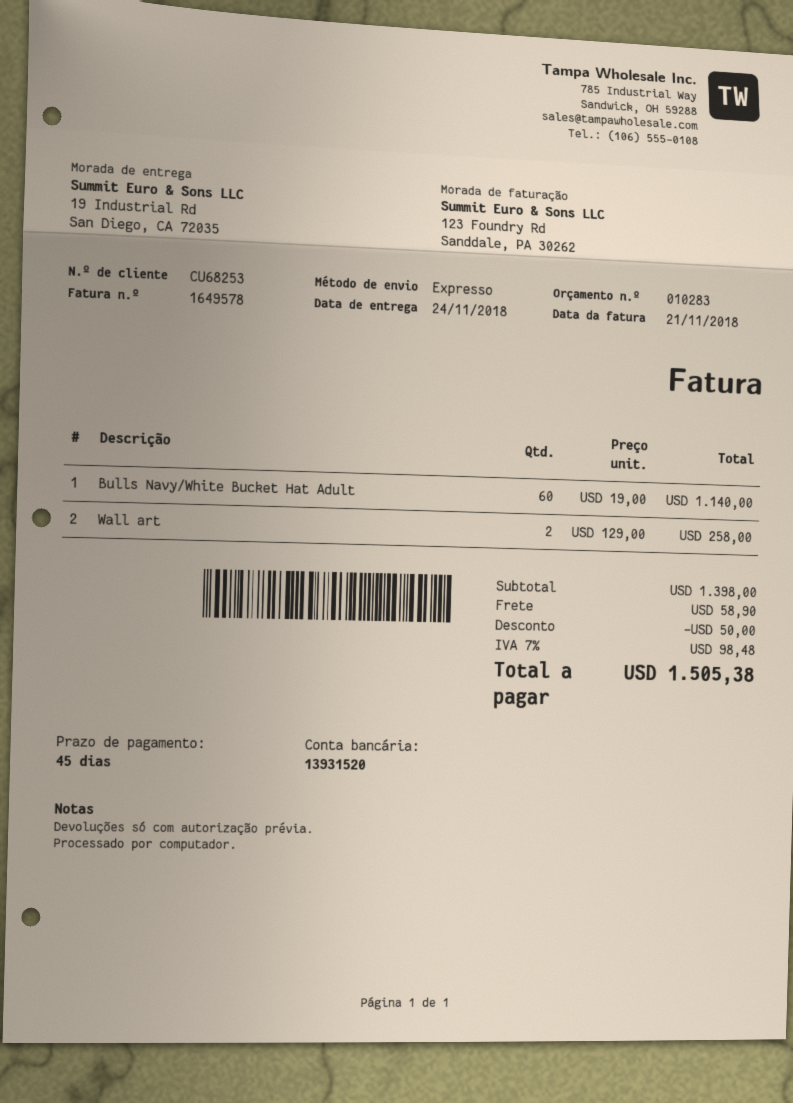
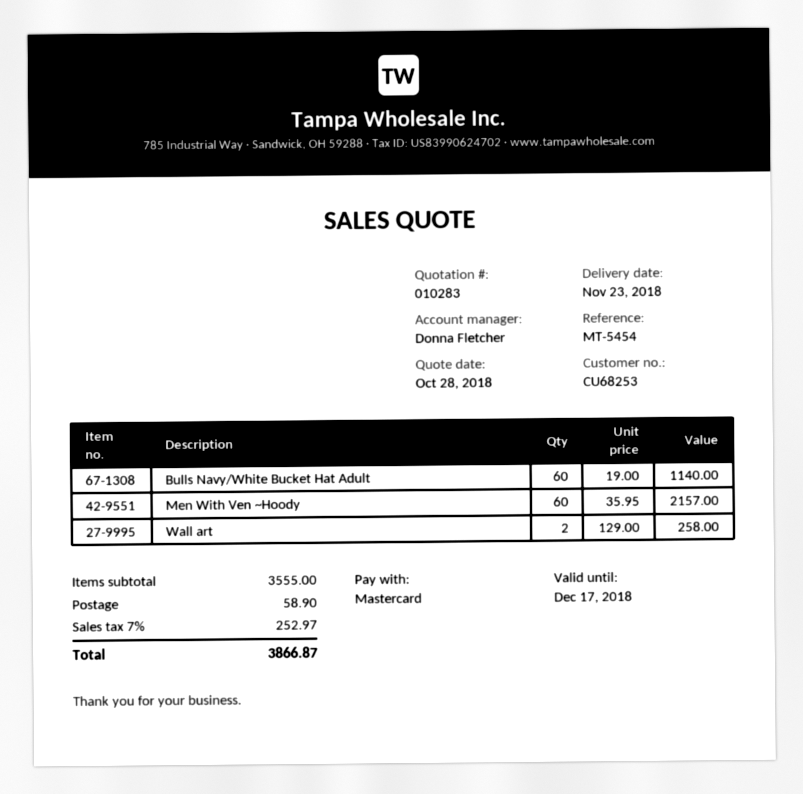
delivery date: 2018-11-24 -> 2018-11-23
Men With Ven ~Hoody: none -> 60 x 35.95 = 2157.00
subtotal: 1398.00 -> 3555.00
discount: 50.00 -> none
tax: 7% = 98.48 -> 7% = 252.97
total: 1505.38 -> 3866.87

